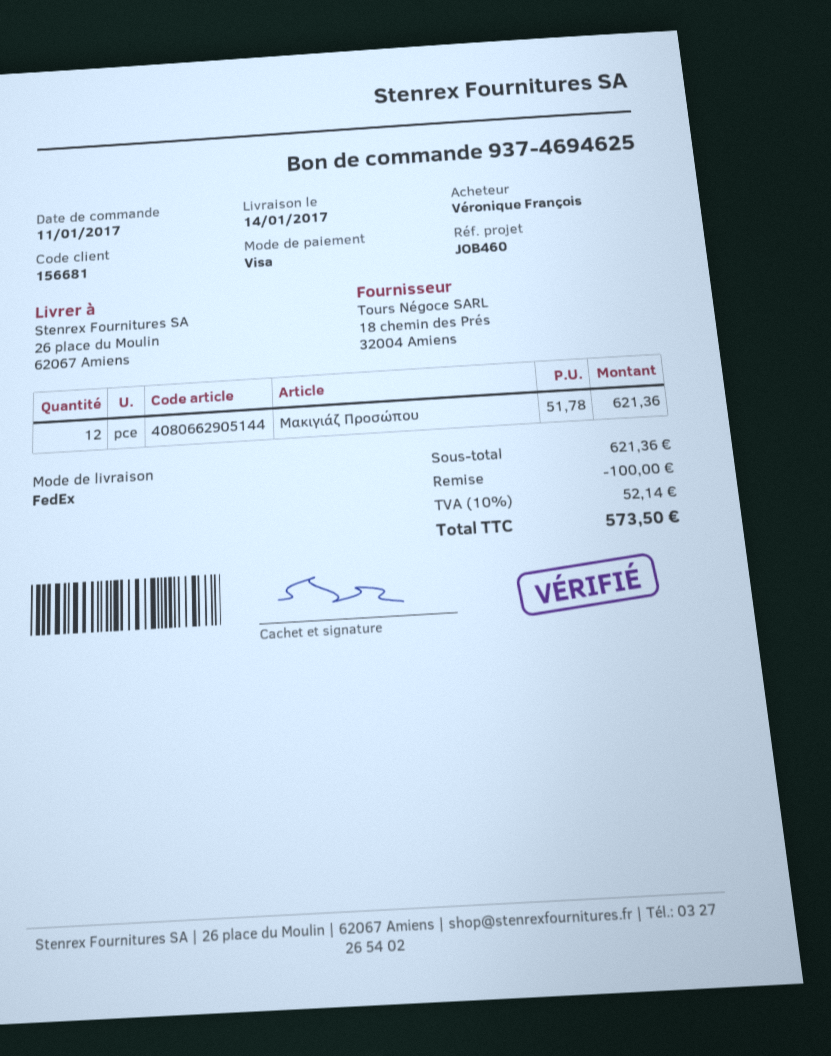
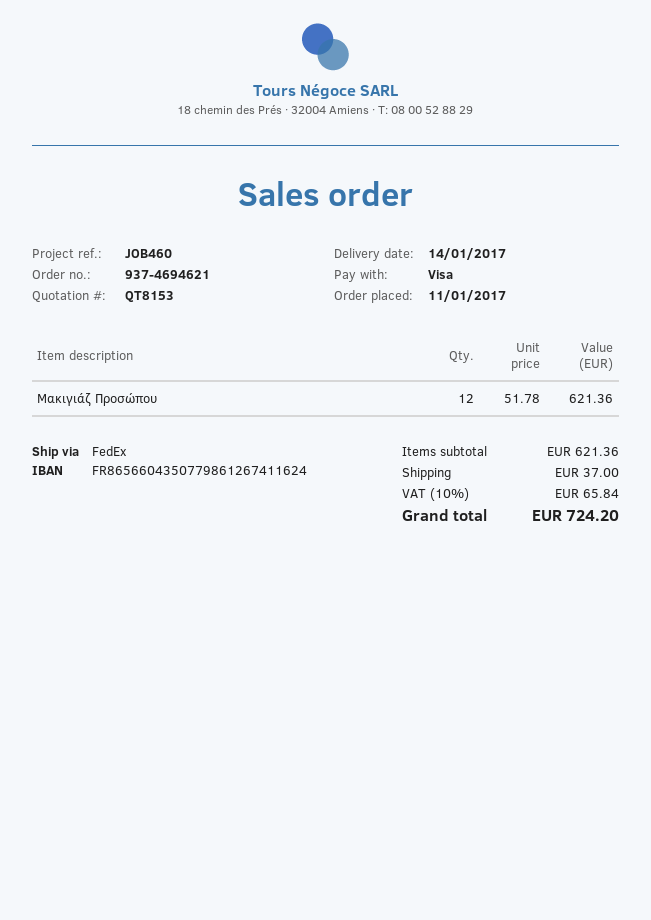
order number: 937-4694625 -> 937-4694621
discount: 100.00 -> none
shipping: none -> 37.00
tax: 10% = 52.14 -> 10% = 65.84
total: 573.50 -> 724.20

